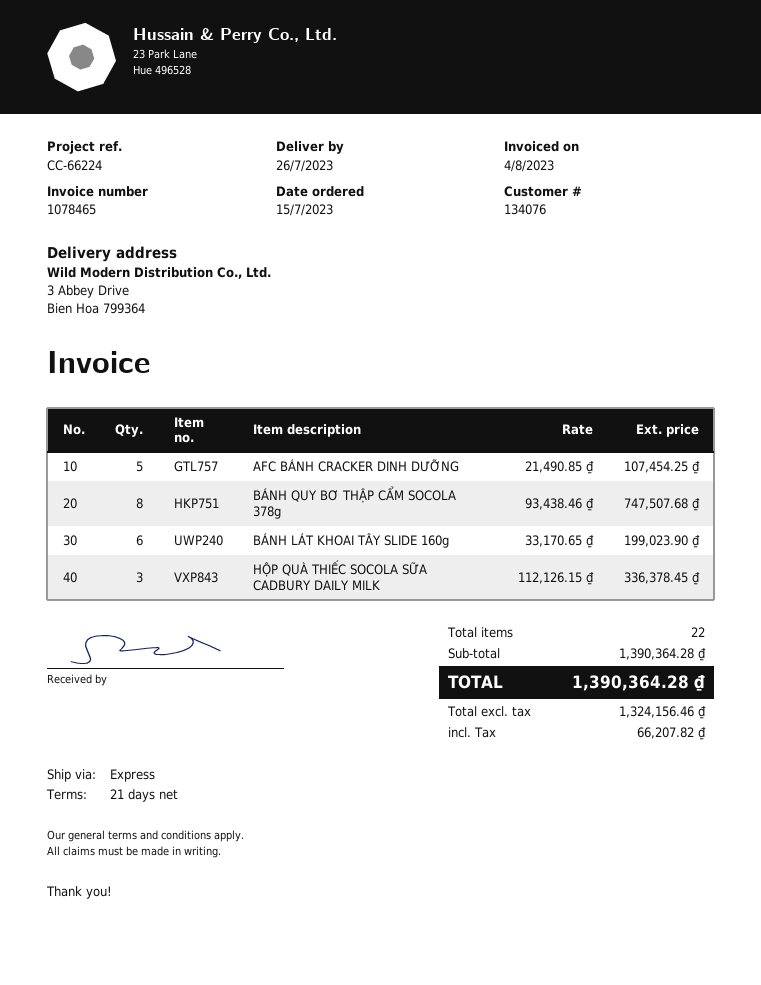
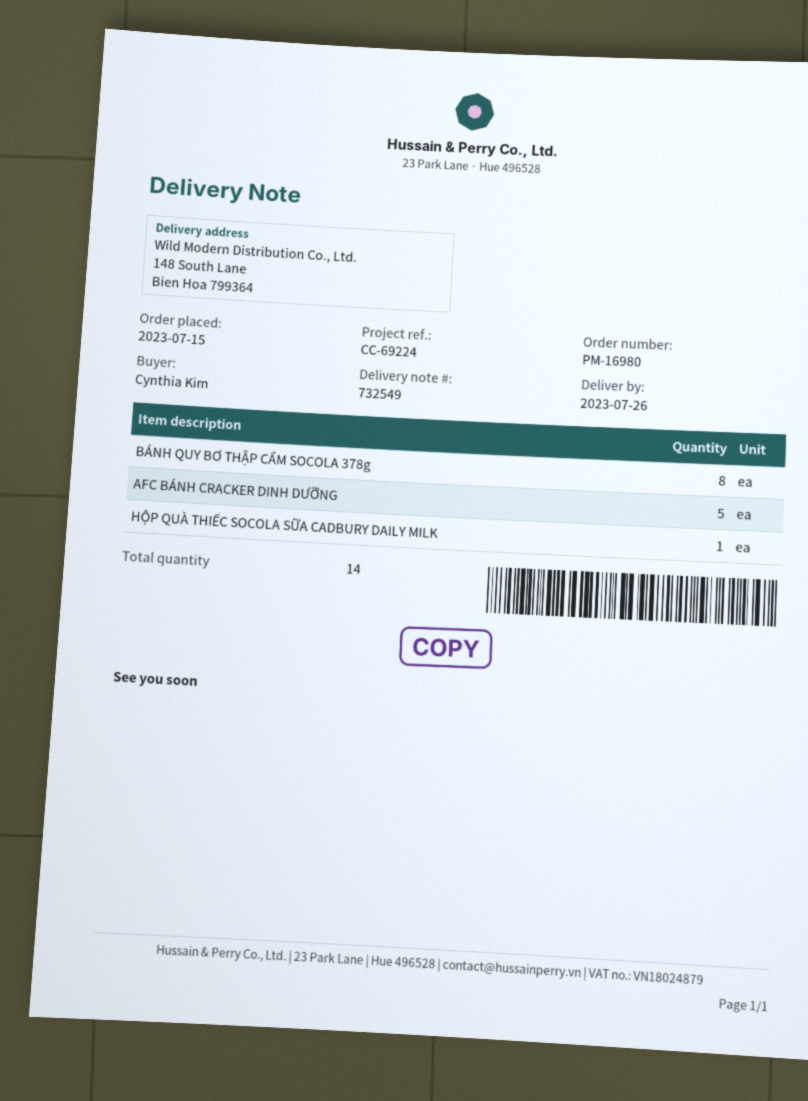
reference: CC-66224 -> CC-69224
ship to: 3 Abbey Drive, Bien Hoa 799364 -> 148 South Lane, Bien Hoa 799364
BÁNH LÁT KHOAI TÂY SLIDE 160g: 6 -> none
HỘP QUÀ THIẾC SOCOLA SỮA CADBURY DAILY MILK: 3 -> 1
total quantity: 22 -> 14

